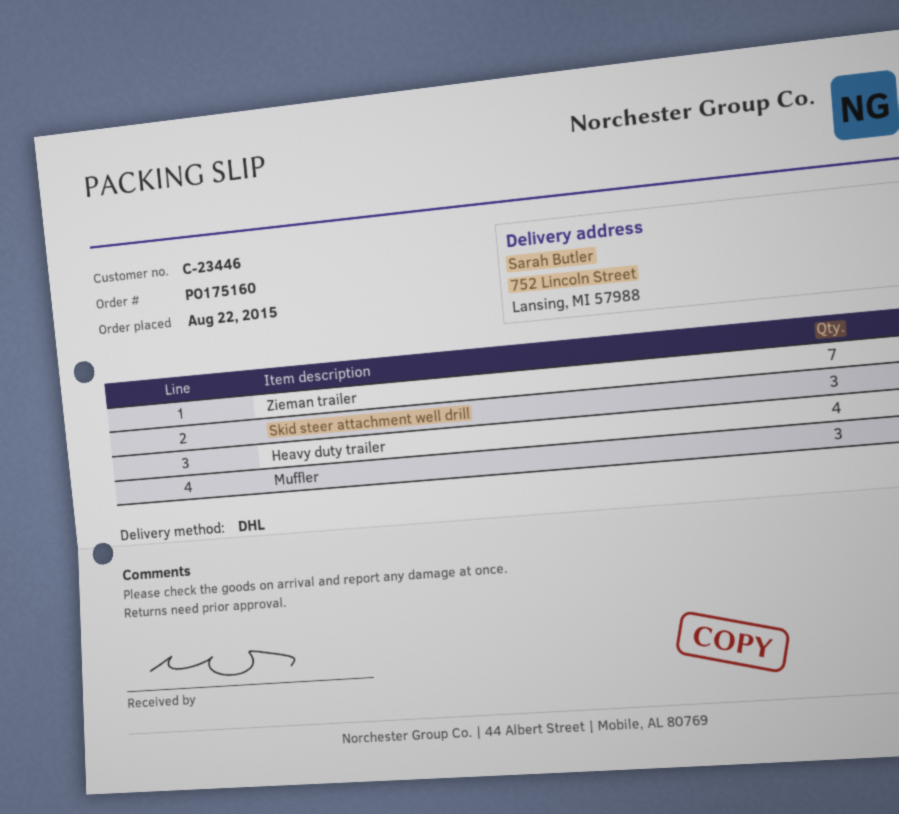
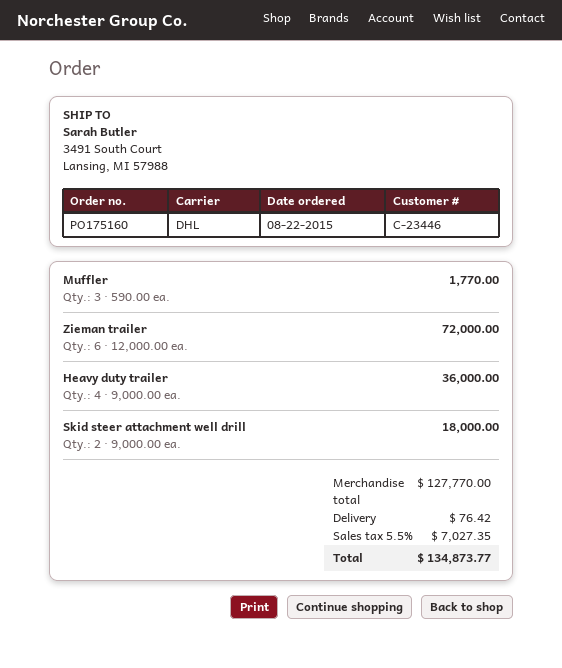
ship to: 752 Lincoln Street, Lansing, MI 57988 -> 3491 South Court, Lansing, MI 57988
Zieman trailer: 7 -> 6
Skid steer attachment well drill: 3 -> 2

